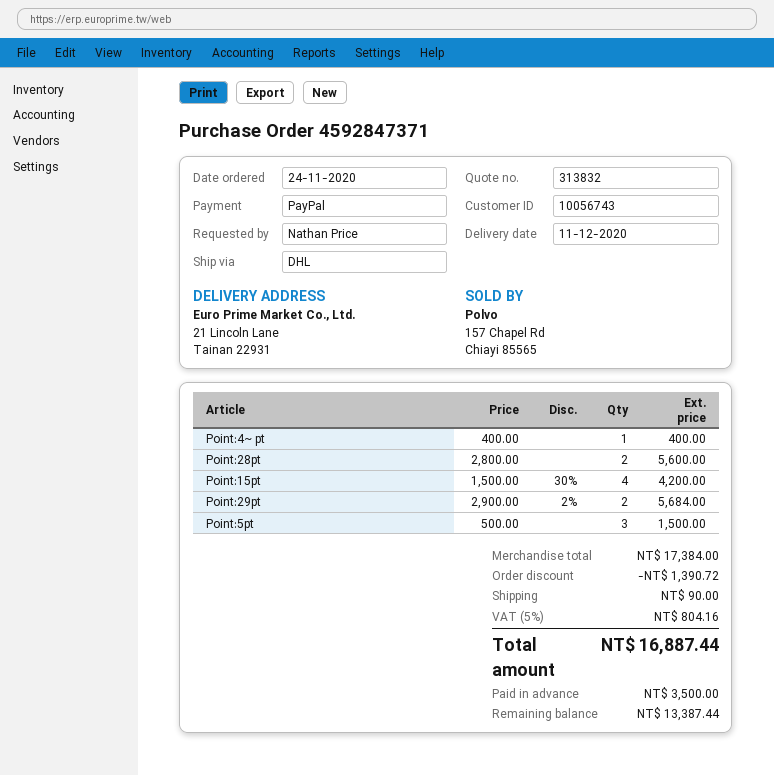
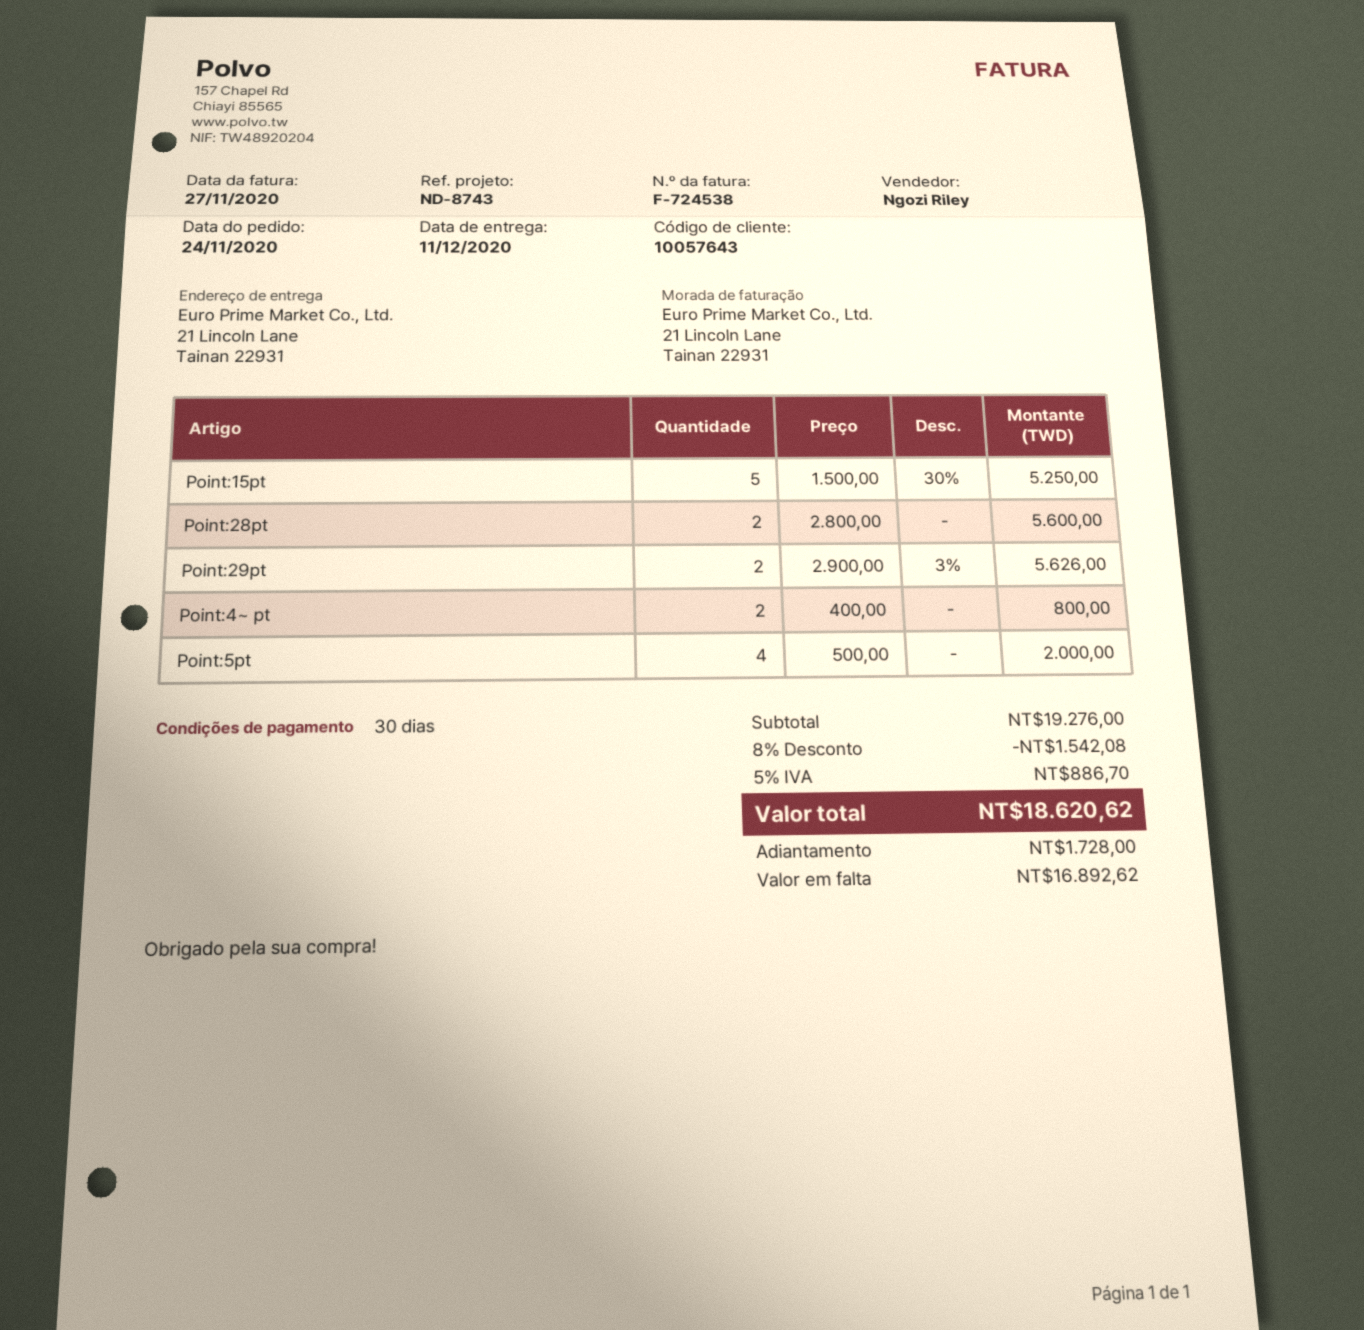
customer number: 10056743 -> 10057643
Point:4~ pt: 1 x 400.00 = 400.00 -> 2 x 400.00 = 800.00
Point:15pt: 4 x 1500.00 - 30% = 4200.00 -> 5 x 1500.00 - 30% = 5250.00
Point:29pt: 2 x 2900.00 - 2% = 5684.00 -> 2 x 2900.00 - 3% = 5626.00
Point:5pt: 3 x 500.00 = 1500.00 -> 4 x 500.00 = 2000.00
subtotal: 17384.00 -> 19276.00
discount: 1390.72 -> 1542.08
shipping: 90.00 -> none
tax: 5% = 804.16 -> 5% = 886.70
total: 16887.44 -> 18620.62
deposit: 3500.00 -> 1728.00
balance: 13387.44 -> 16892.62

